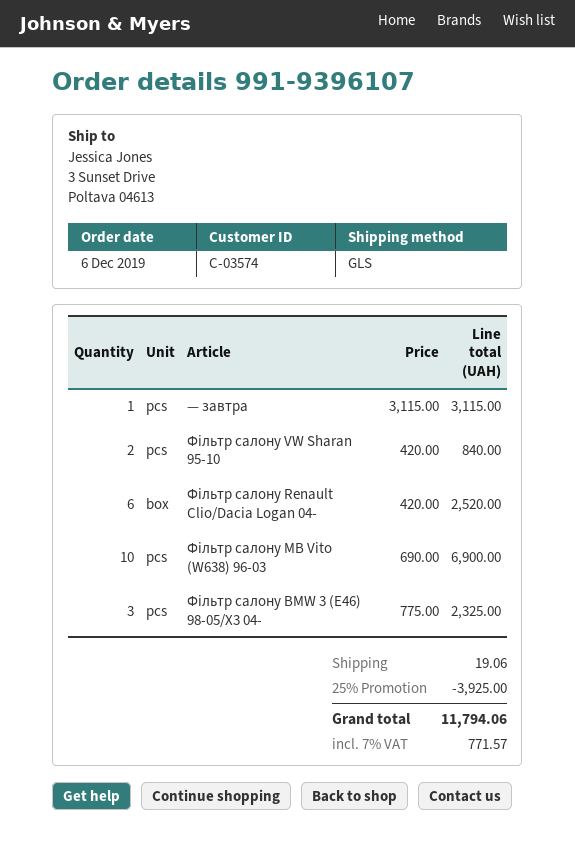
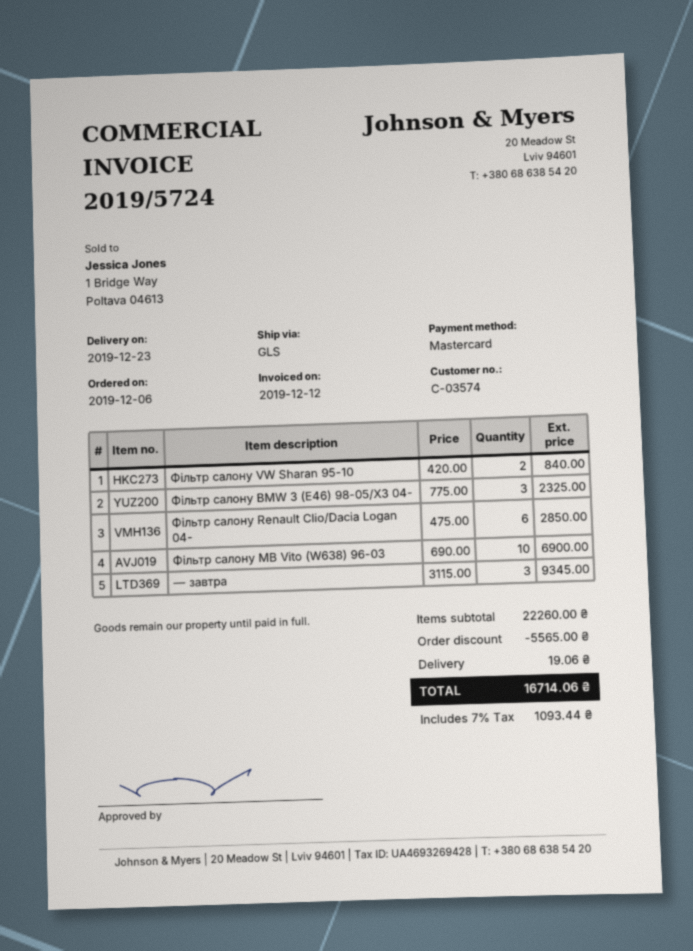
— завтра: 1 x 3115.00 = 3115.00 -> 3 x 3115.00 = 9345.00
Фільтр салону Renault Clio/Dacia Logan 04-: 6 x 420.00 = 2520.00 -> 6 x 475.00 = 2850.00
discount: 3925.00 -> 5565.00
tax: 7% = 771.57 -> 7% = 1093.44
total: 11794.06 -> 16714.06

